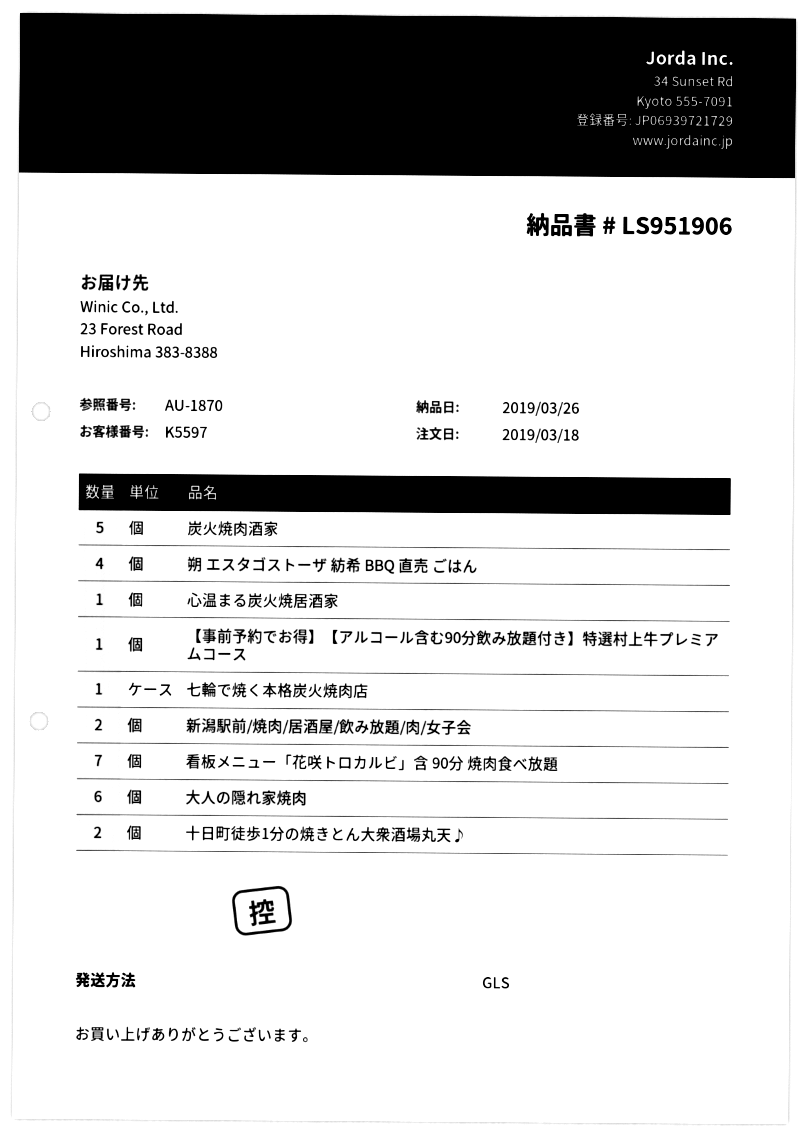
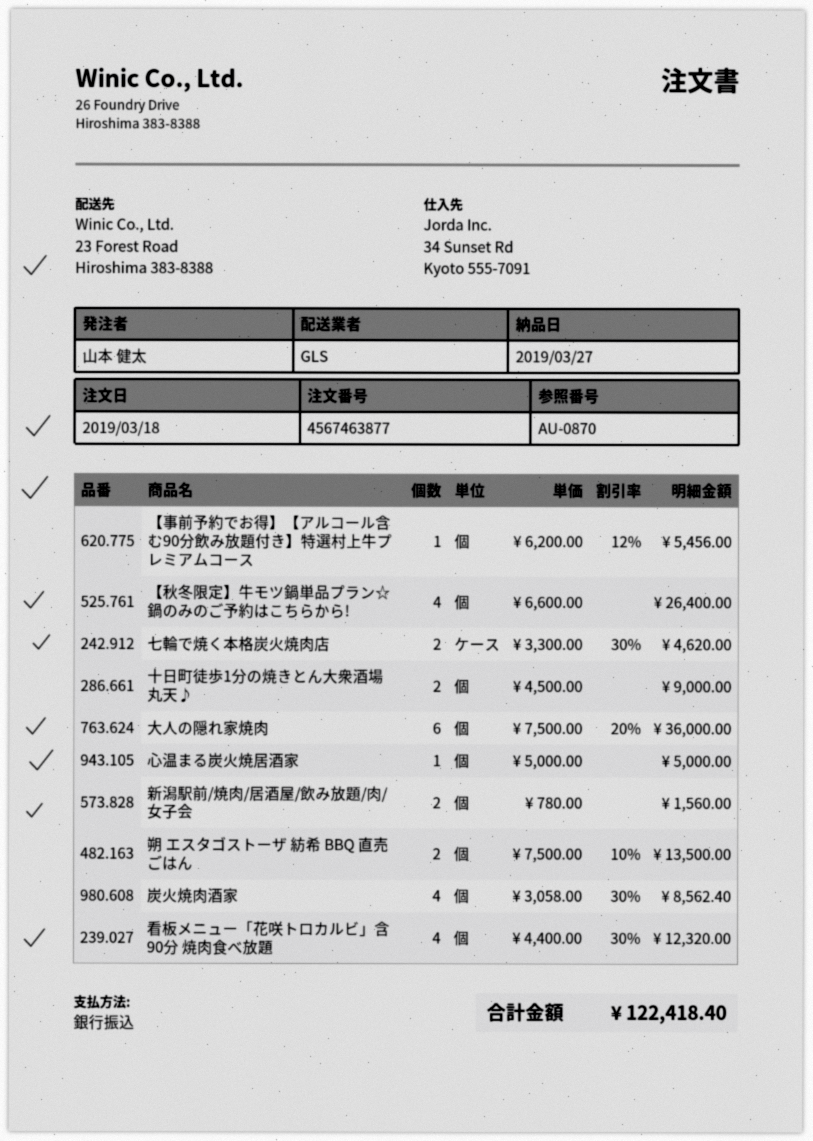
delivery date: 2019-03-26 -> 2019-03-27
reference: AU-1870 -> AU-0870
炭火焼肉酒家: 5 -> 4
朔 エスタゴストーザ 紡希 BBQ 直売 ごはん: 4 -> 2
七輪で焼く本格炭火焼肉店: 1 -> 2
看板メニュー「花咲トロカルビ」含 90分 焼肉食べ放題: 7 -> 4
【秋冬限定】牛モツ鍋単品プラン☆鍋のみのご予約はこちらから!: none -> 4

